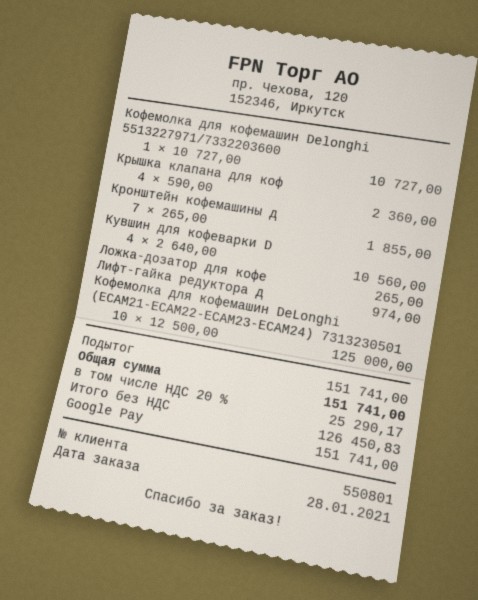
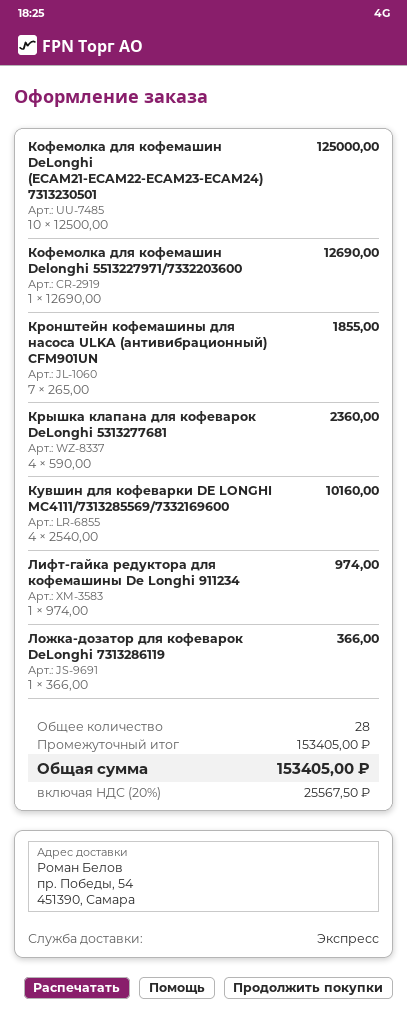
Кофемолка для кофемашин Delonghi 5513227971/7332203600: 1 x 10727.00 = 10727.00 -> 1 x 12690.00 = 12690.00
Кувшин для кофеварки D: 4 x 2640.00 = 10560.00 -> 4 x 2540.00 = 10160.00
Ложка-дозатор для кофе: 1 x 265.00 = 265.00 -> 1 x 366.00 = 366.00
subtotal: 151741.00 -> 153405.00
tax: 20% = 25290.17 -> 20% = 25567.50
total: 151741.00 -> 153405.00

